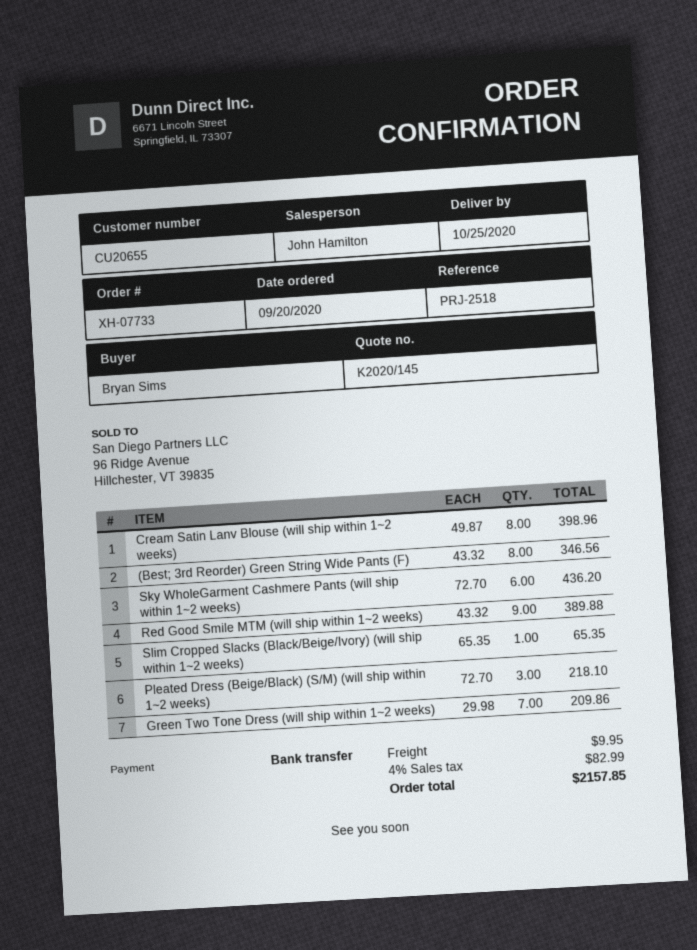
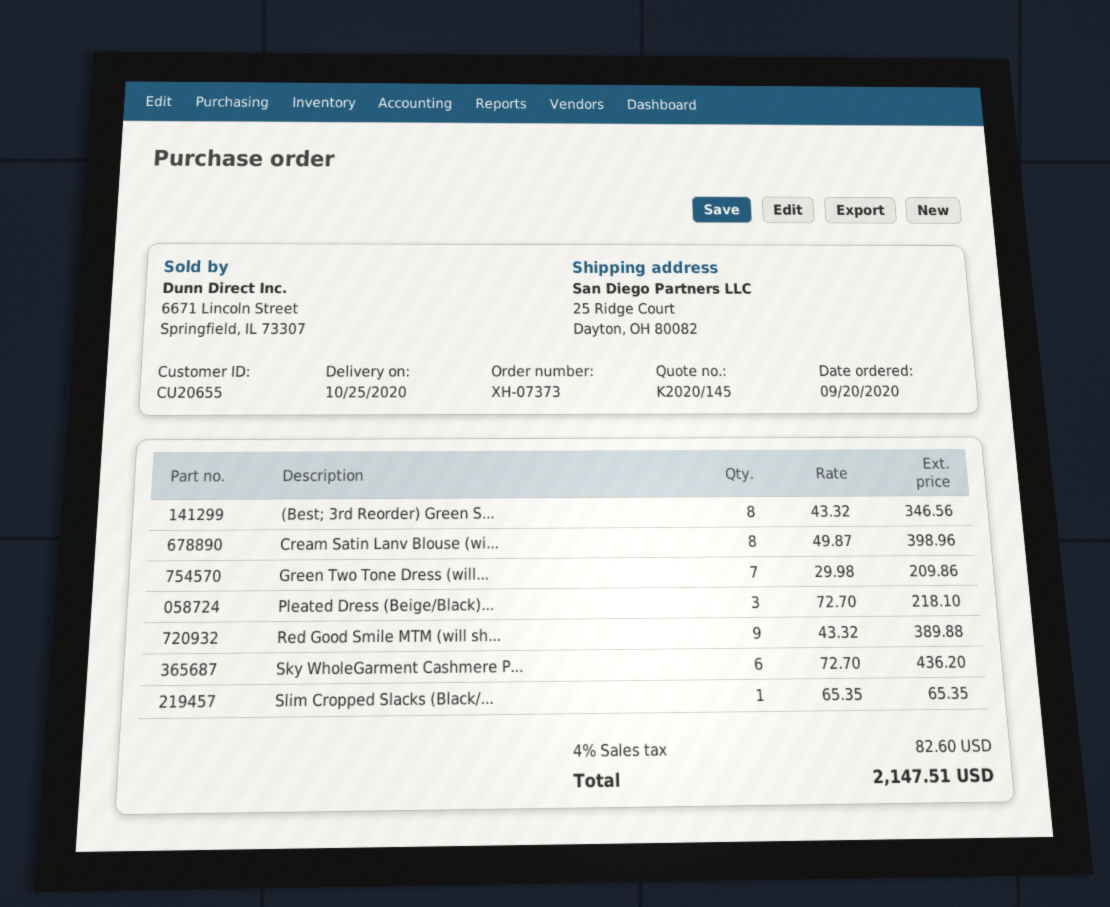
order number: XH-07733 -> XH-07373
shipping: 9.95 -> none
tax: 4% = 82.99 -> 4% = 82.60
total: 2157.85 -> 2147.51

